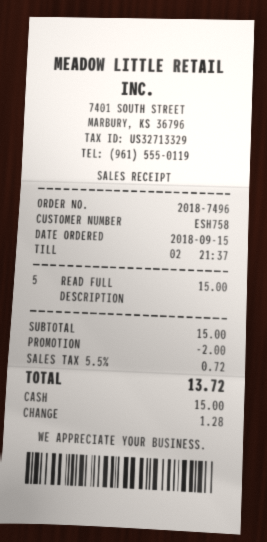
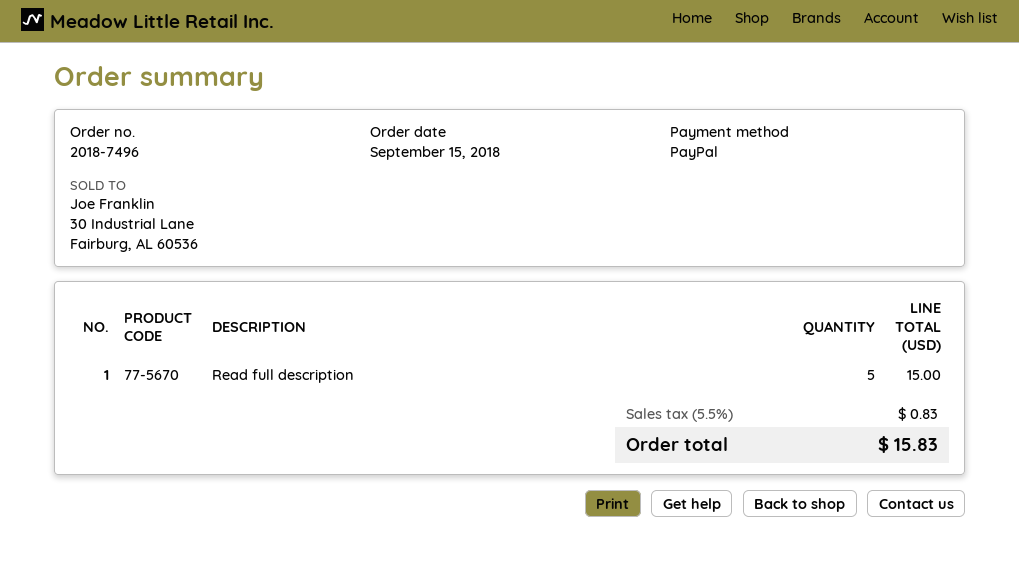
payment method: cash -> PayPal
discount: 2.00 -> none
tax: 5.5% = 0.72 -> 5.5% = 0.83
total: 13.72 -> 15.83

